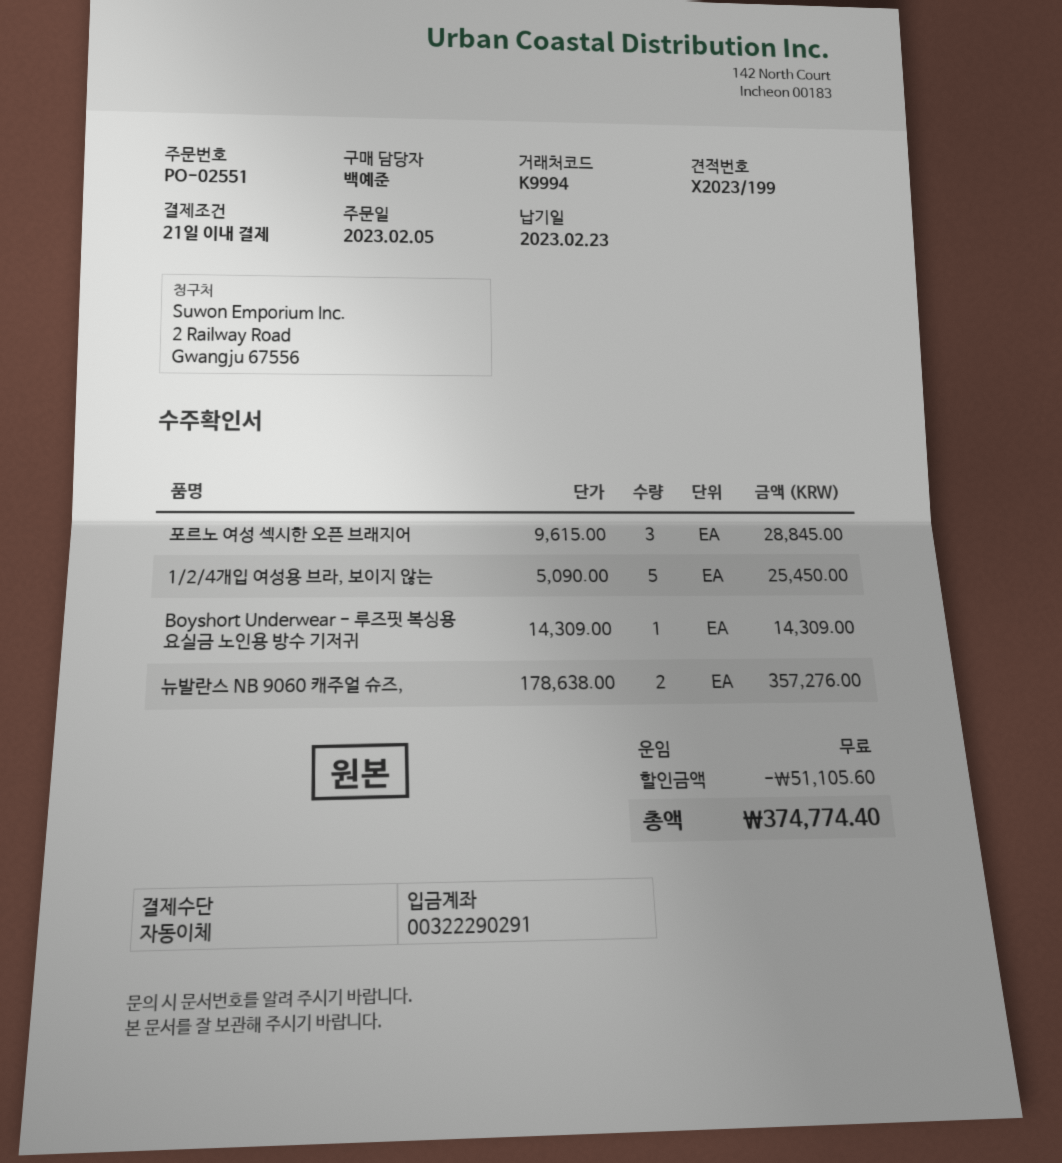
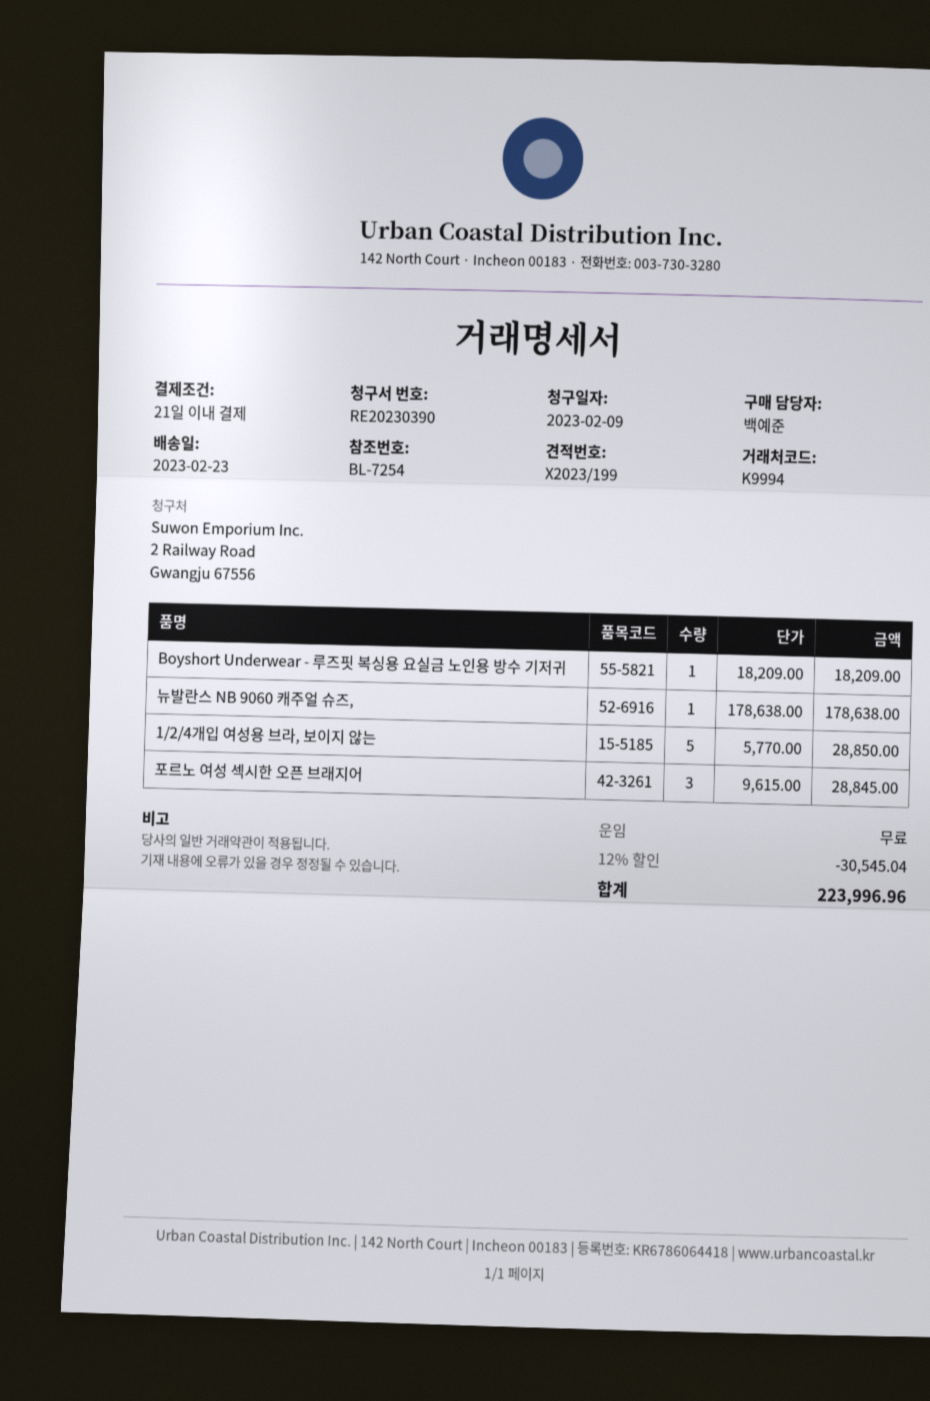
1/2/4개입 여성용 브라, 보이지 않는: 5 x 5090.00 = 25450.00 -> 5 x 5770.00 = 28850.00
Boyshort Underwear - 루즈핏 복싱용 요실금 노인용 방수 기저귀: 1 x 14309.00 = 14309.00 -> 1 x 18209.00 = 18209.00
뉴발란스 NB 9060 캐주얼 슈즈,: 2 x 178638.00 = 357276.00 -> 1 x 178638.00 = 178638.00
discount: 51105.60 -> 30545.04
total: 374774.40 -> 223996.96

